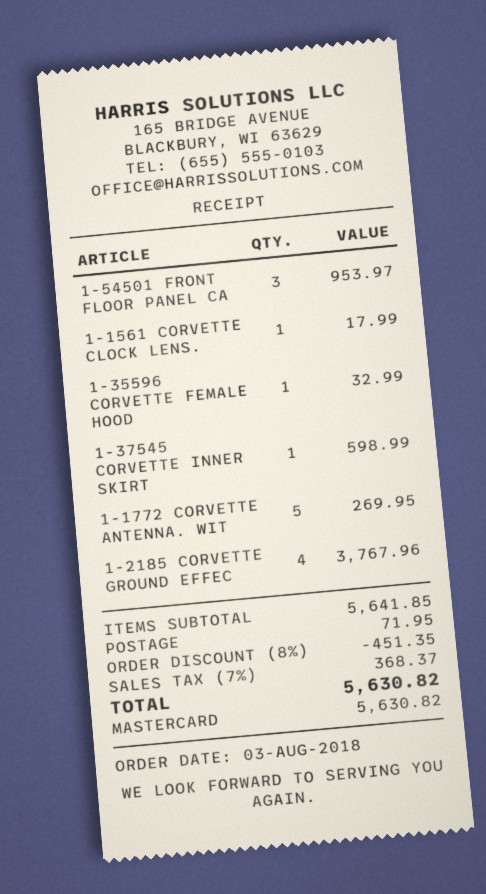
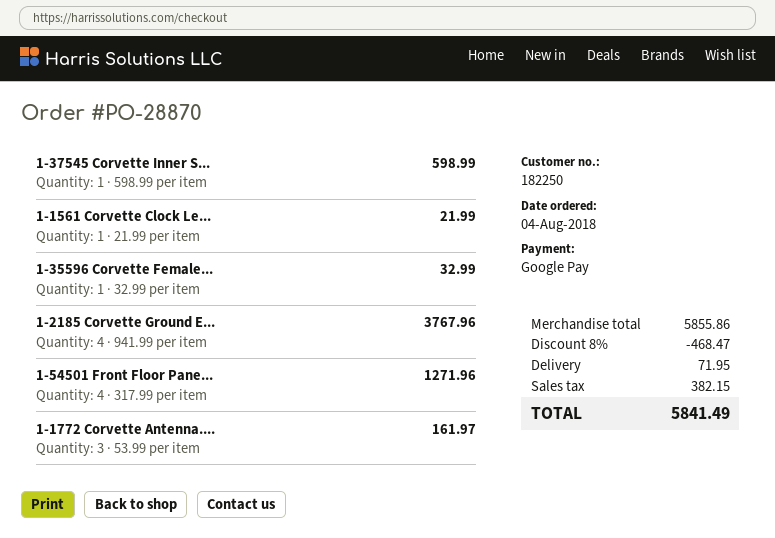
order date: 2018-08-03 -> 2018-08-04
payment method: Mastercard -> Google Pay
1-54501 FRONT FLOOR PANEL CA: 3 for 953.97 -> 4 for 1271.96
1-1561 CORVETTE CLOCK LENS.: 1 for 17.99 -> 1 for 21.99
1-1772 CORVETTE ANTENNA. WIT: 5 for 269.95 -> 3 for 161.97
subtotal: 5641.85 -> 5855.86
discount: 8% = 451.35 -> 8% = 468.47
tax: 368.37 -> 382.15
total: 5630.82 -> 5841.49

